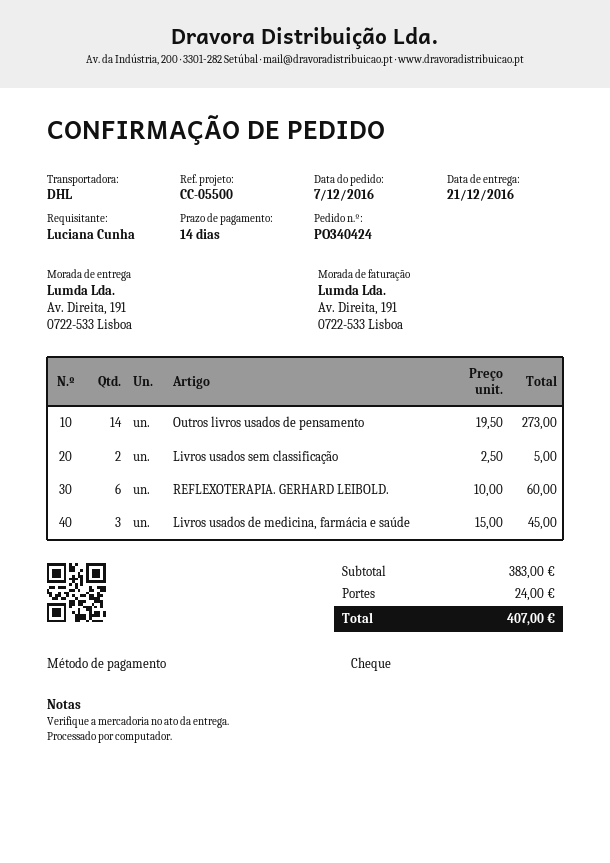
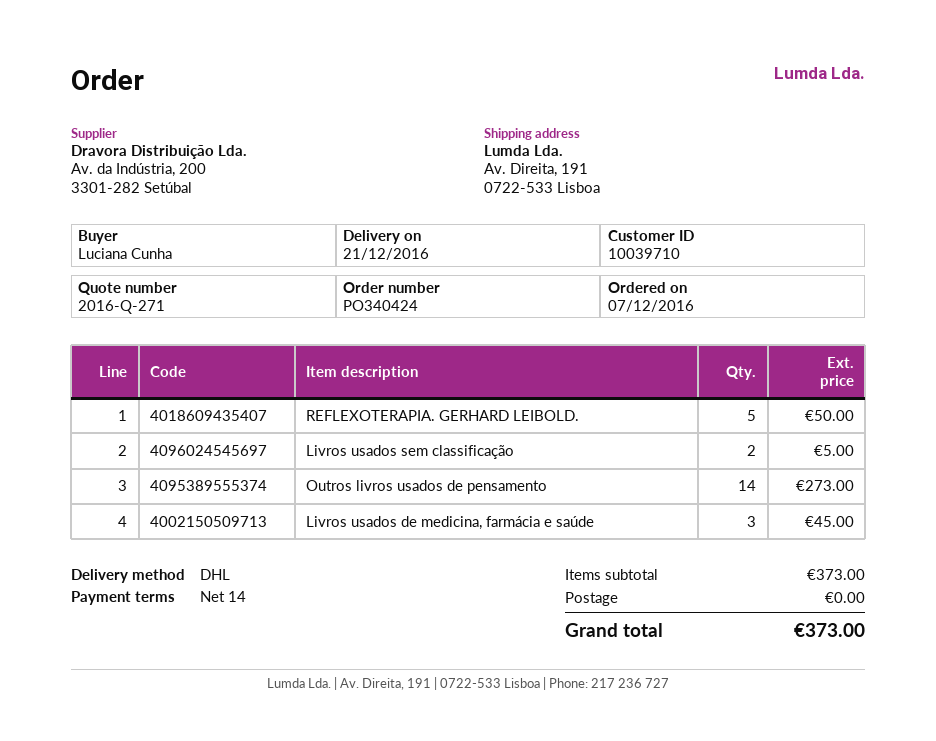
REFLEXOTERAPIA. GERHARD LEIBOLD.: 6 for 60.00 -> 5 for 50.00
subtotal: 383.00 -> 373.00
shipping: 24.00 -> 0.00
total: 407.00 -> 373.00

